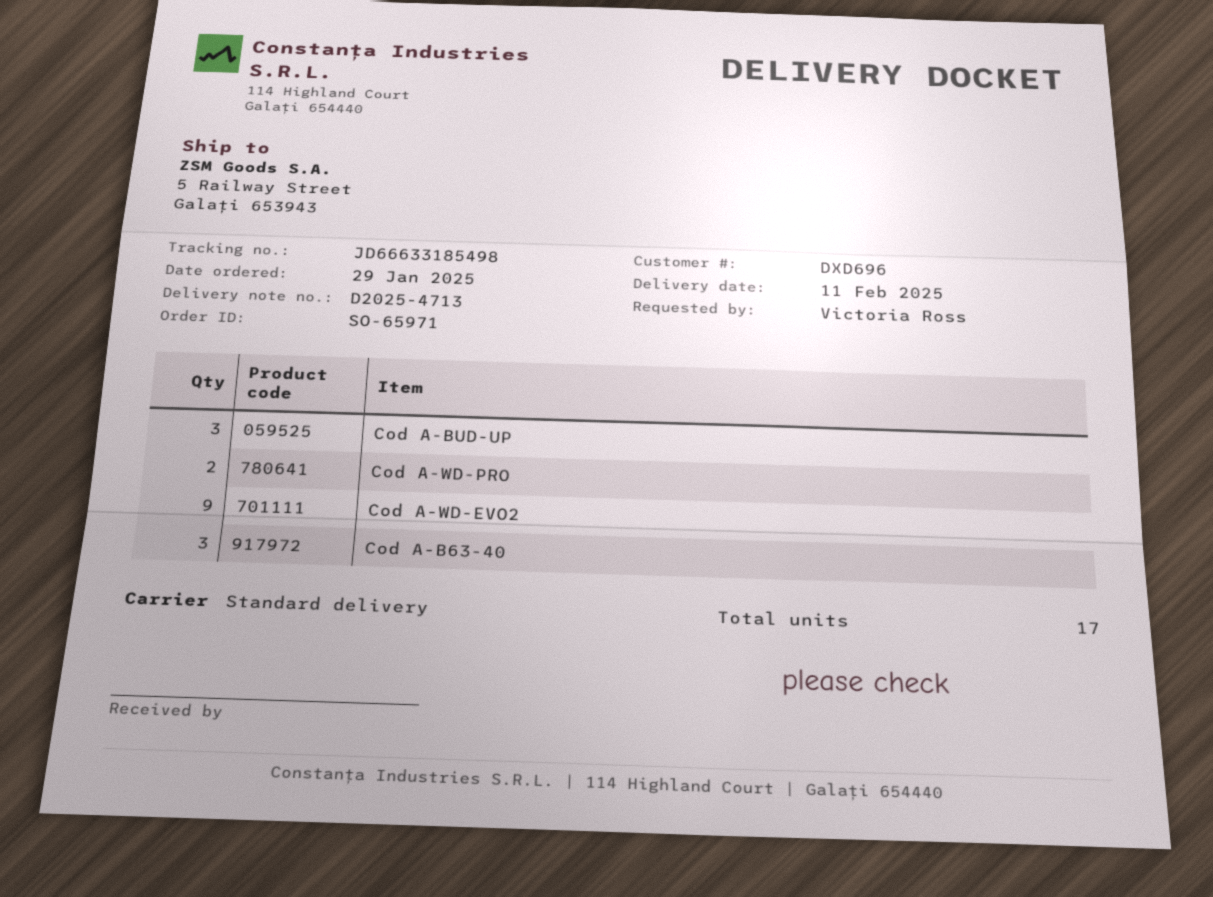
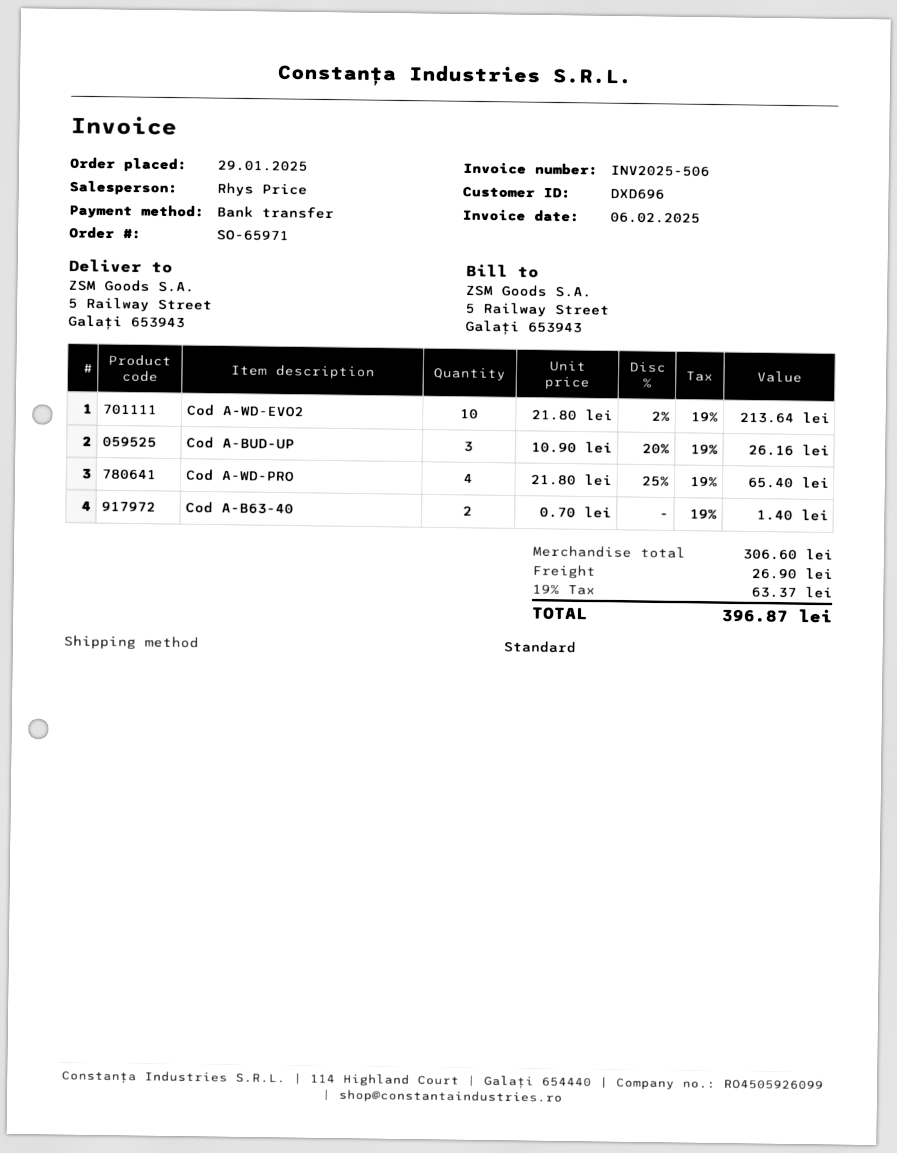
Cod A-WD-PRO: 2 -> 4
Cod A-WD-EVO2: 9 -> 10
Cod A-B63-40: 3 -> 2

